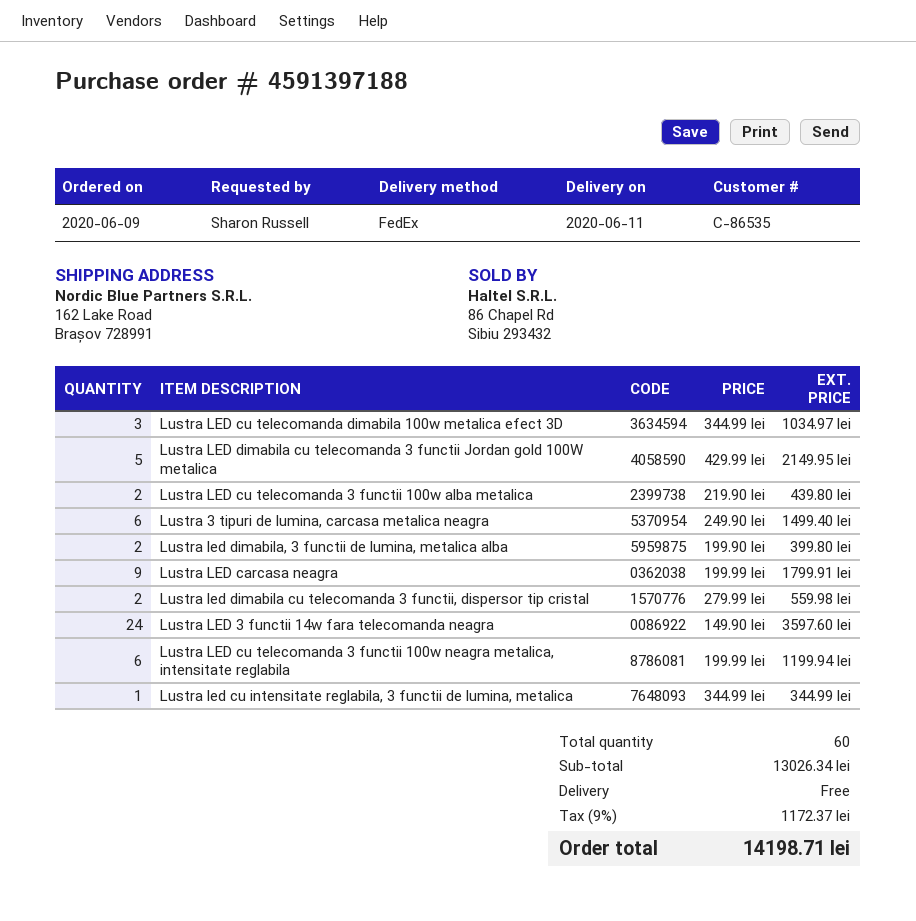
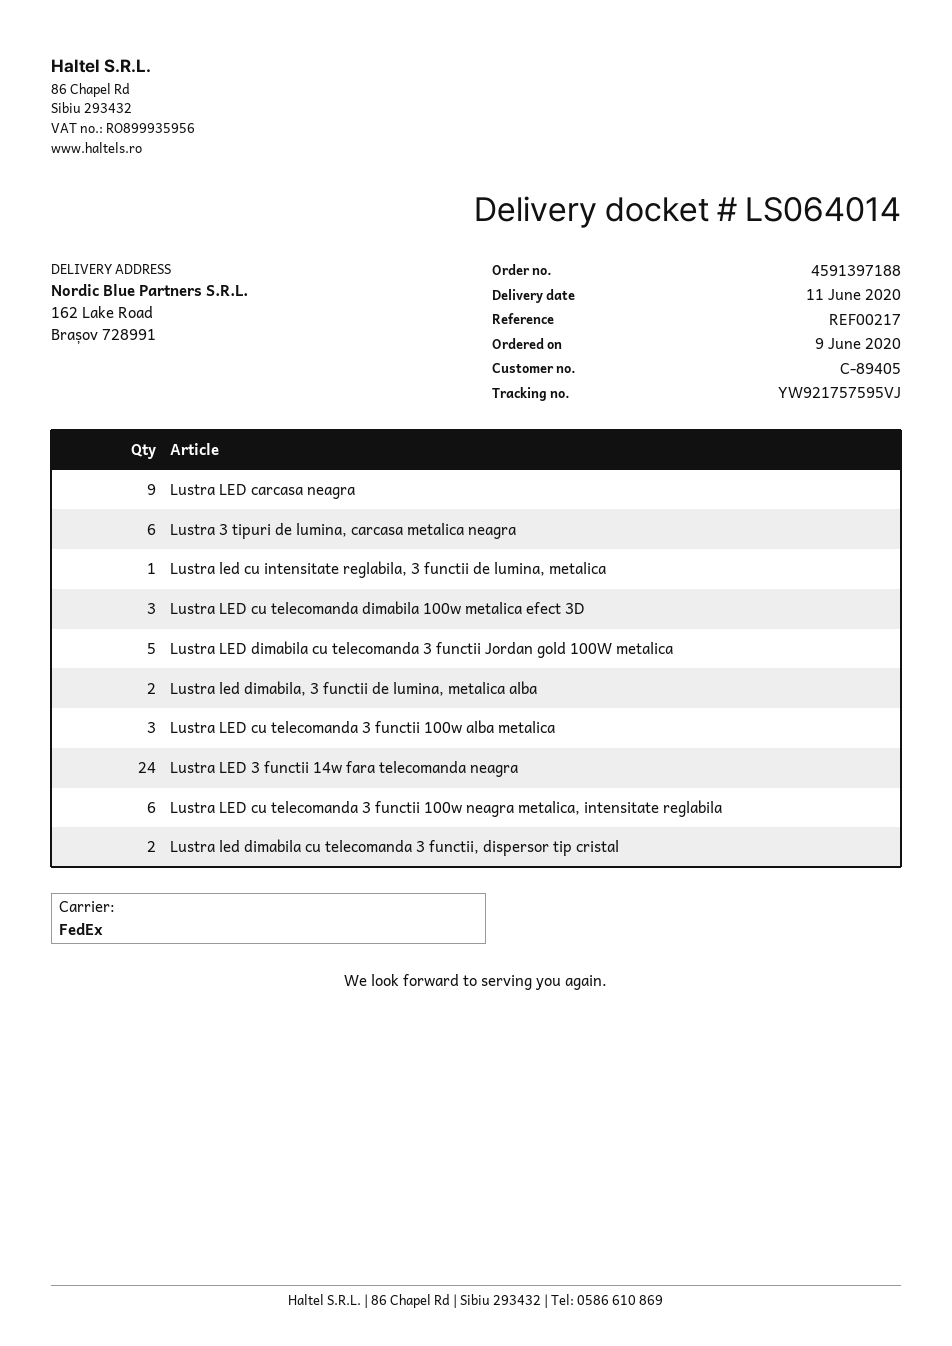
customer number: C-86535 -> C-89405
Lustra LED cu telecomanda 3 functii 100w alba metalica: 2 -> 3

